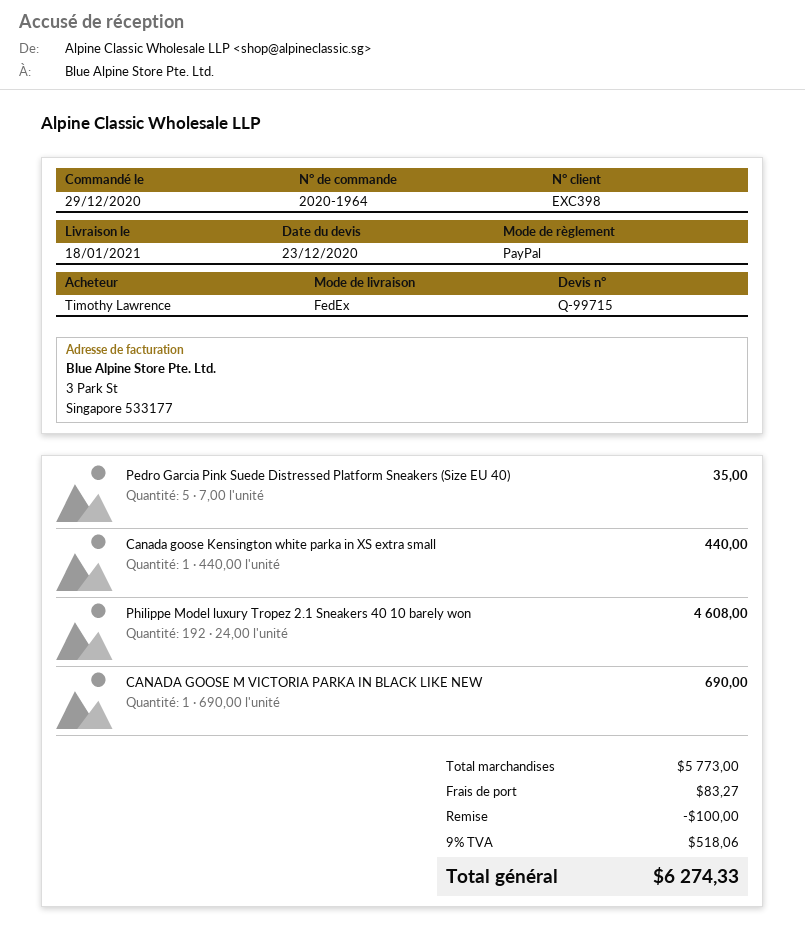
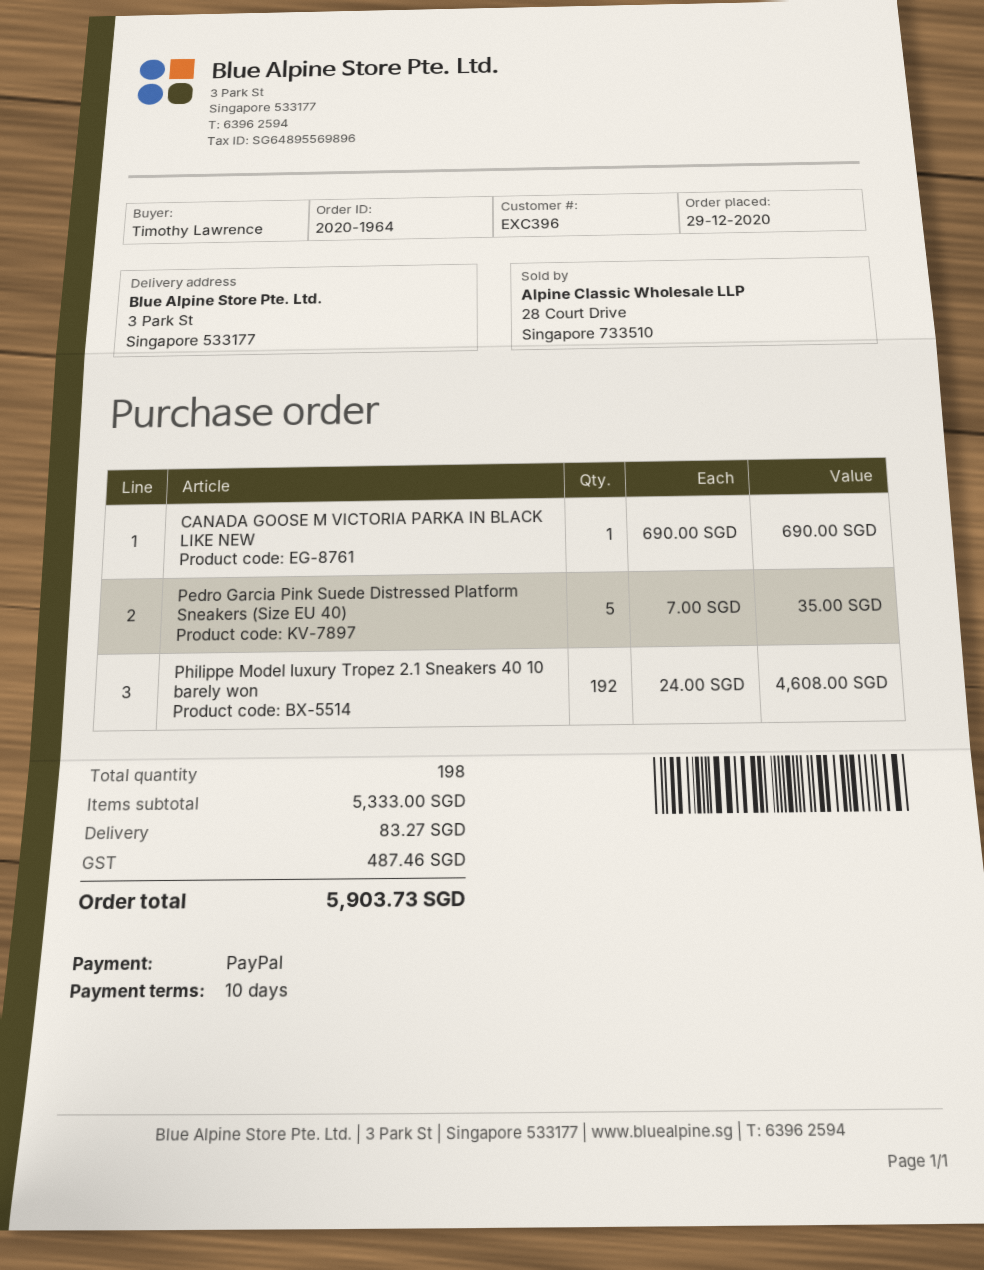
customer number: EXC398 -> EXC396
Canada goose Kensington white parka in XS extra small: 1 x 440.00 = 440.00 -> none
subtotal: 5773.00 -> 5333.00
discount: 100.00 -> none
tax: 518.06 -> 487.46
total: 6274.33 -> 5903.73

